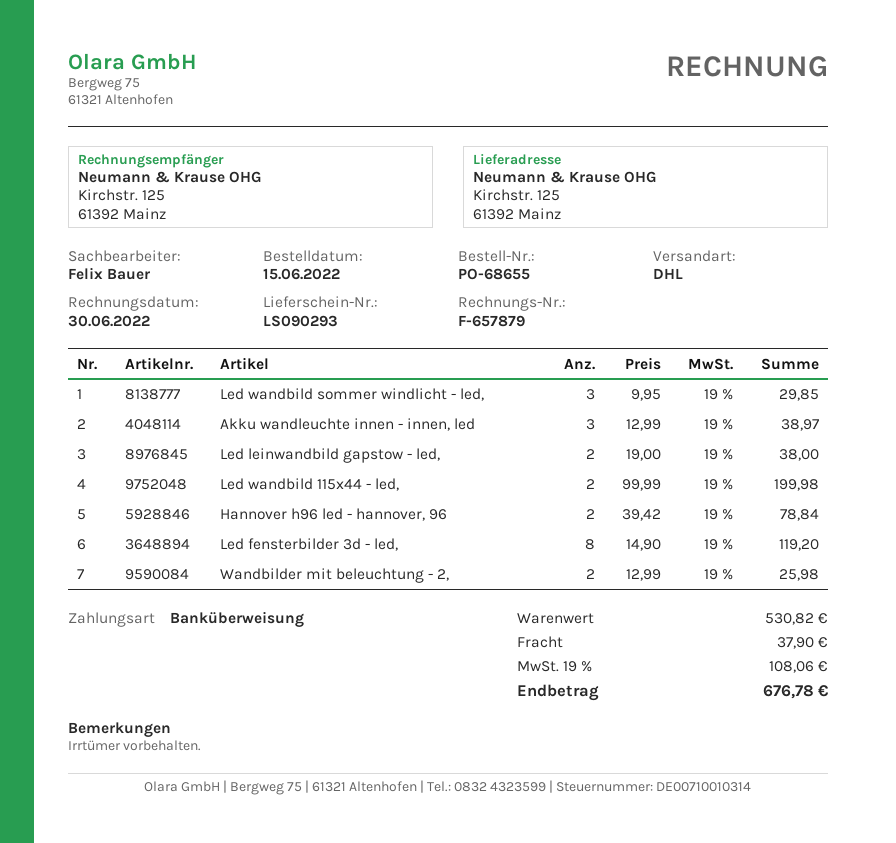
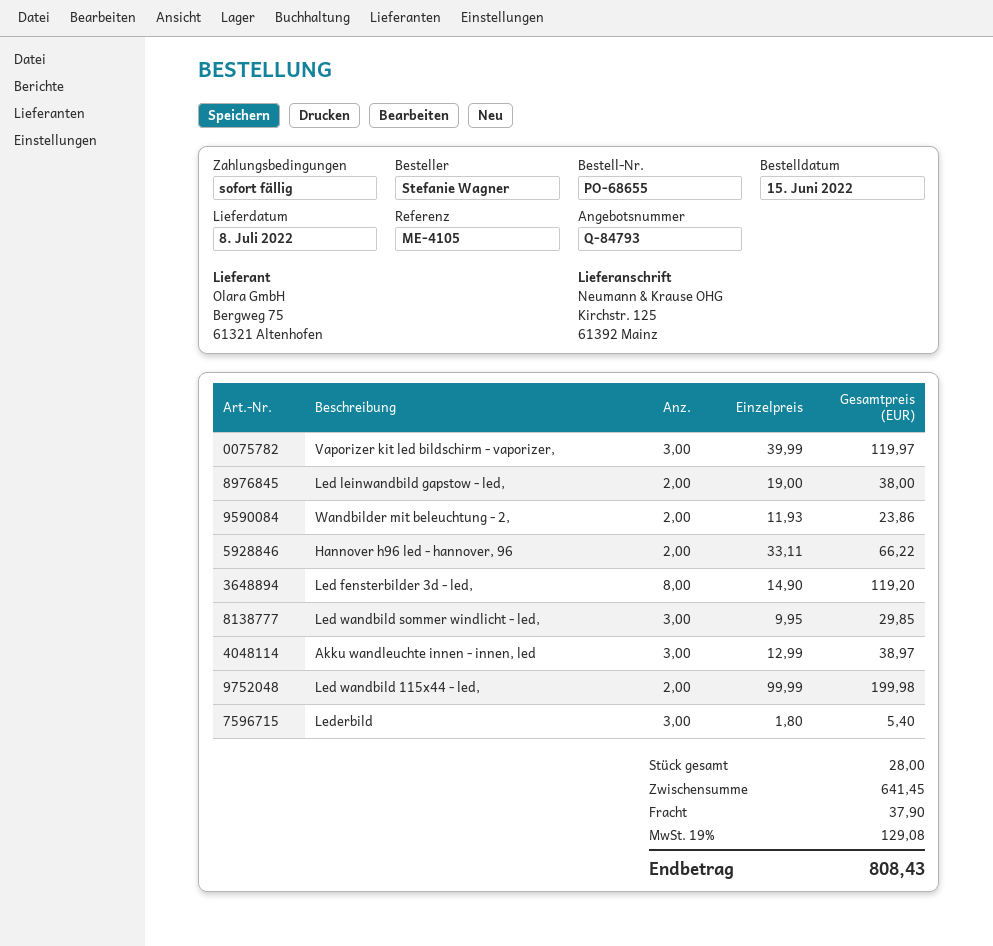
Hannover h96 led - hannover, 96: 2 x 39.42 = 78.84 -> 2 x 33.11 = 66.22
Wandbilder mit beleuchtung - 2,: 2 x 12.99 = 25.98 -> 2 x 11.93 = 23.86
Vaporizer kit led bildschirm - vaporizer,: none -> 3 x 39.99 = 119.97
Lederbild: none -> 3 x 1.80 = 5.40
subtotal: 530.82 -> 641.45
tax: 19% = 108.06 -> 19% = 129.08
total: 676.78 -> 808.43

